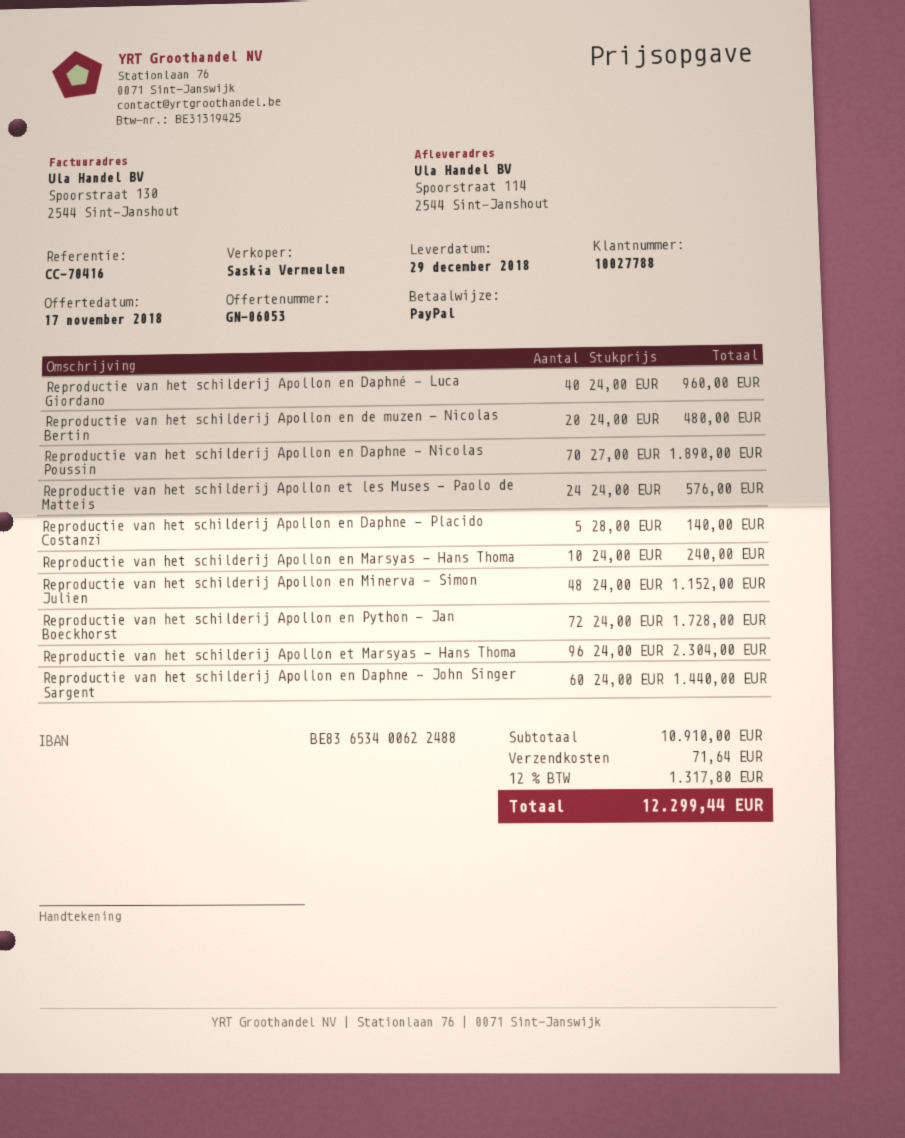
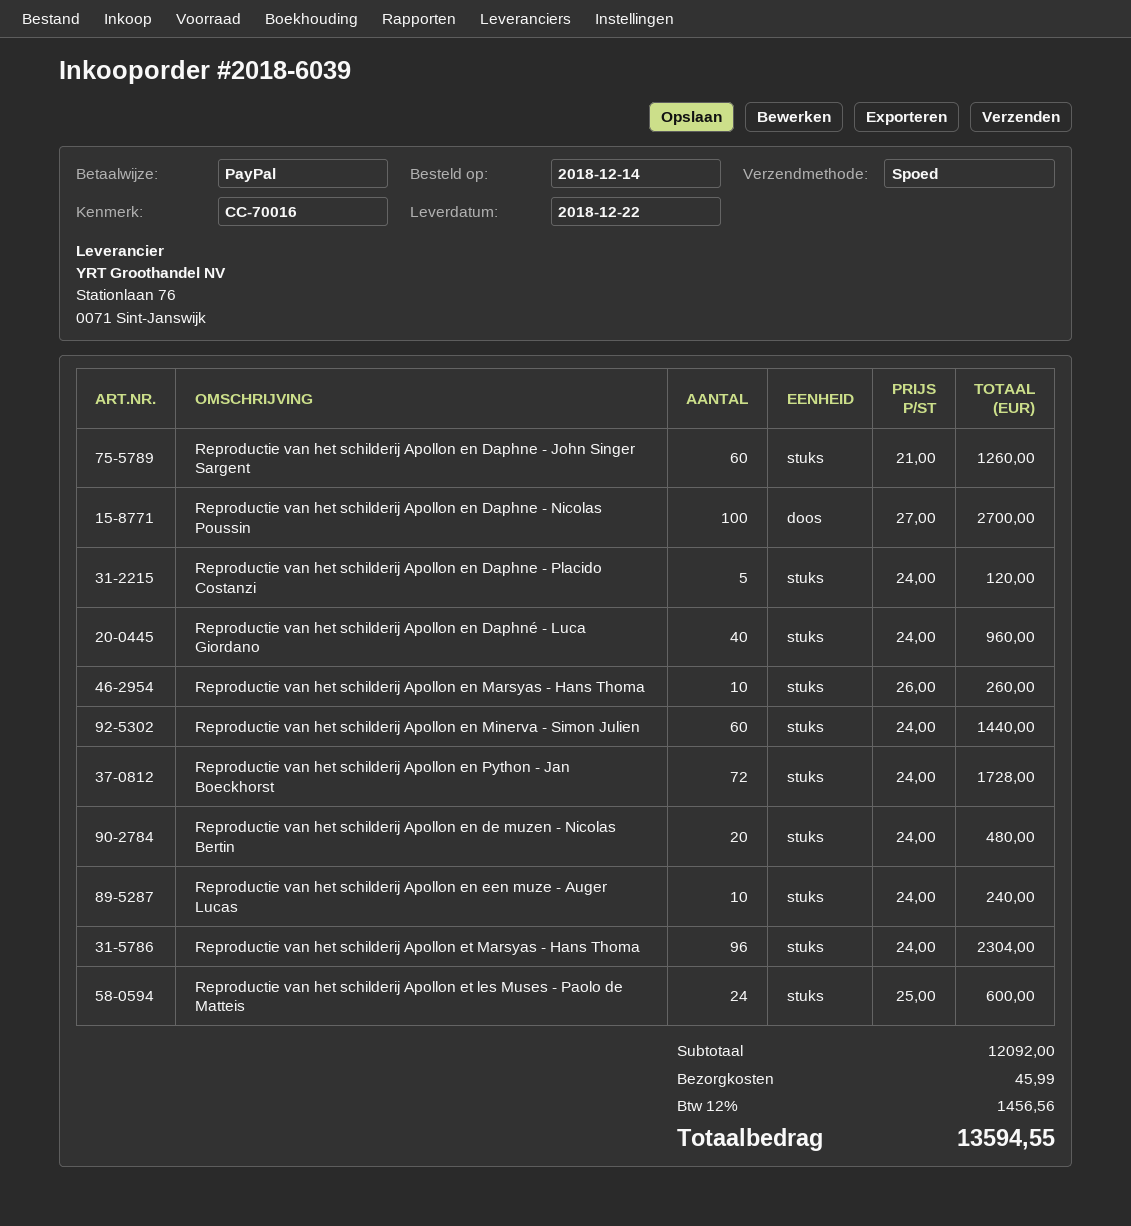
delivery date: 2018-12-29 -> 2018-12-22
reference: CC-70416 -> CC-70016
Reproductie van het schilderij Apollon en Daphne - Nicolas Poussin: 70 x 27.00 = 1890.00 -> 100 x 27.00 = 2700.00
Reproductie van het schilderij Apollon et les Muses - Paolo de Matteis: 24 x 24.00 = 576.00 -> 24 x 25.00 = 600.00
Reproductie van het schilderij Apollon en Daphne - Placido Costanzi: 5 x 28.00 = 140.00 -> 5 x 24.00 = 120.00
Reproductie van het schilderij Apollon en Marsyas - Hans Thoma: 10 x 24.00 = 240.00 -> 10 x 26.00 = 260.00
Reproductie van het schilderij Apollon en Minerva - Simon Julien: 48 x 24.00 = 1152.00 -> 60 x 24.00 = 1440.00
Reproductie van het schilderij Apollon en Daphne - John Singer Sargent: 60 x 24.00 = 1440.00 -> 60 x 21.00 = 1260.00
Reproductie van het schilderij Apollon en een muze - Auger Lucas: none -> 10 x 24.00 = 240.00
subtotal: 10910.00 -> 12092.00
shipping: 71.64 -> 45.99
tax: 12% = 1317.80 -> 12% = 1456.56
total: 12299.44 -> 13594.55

